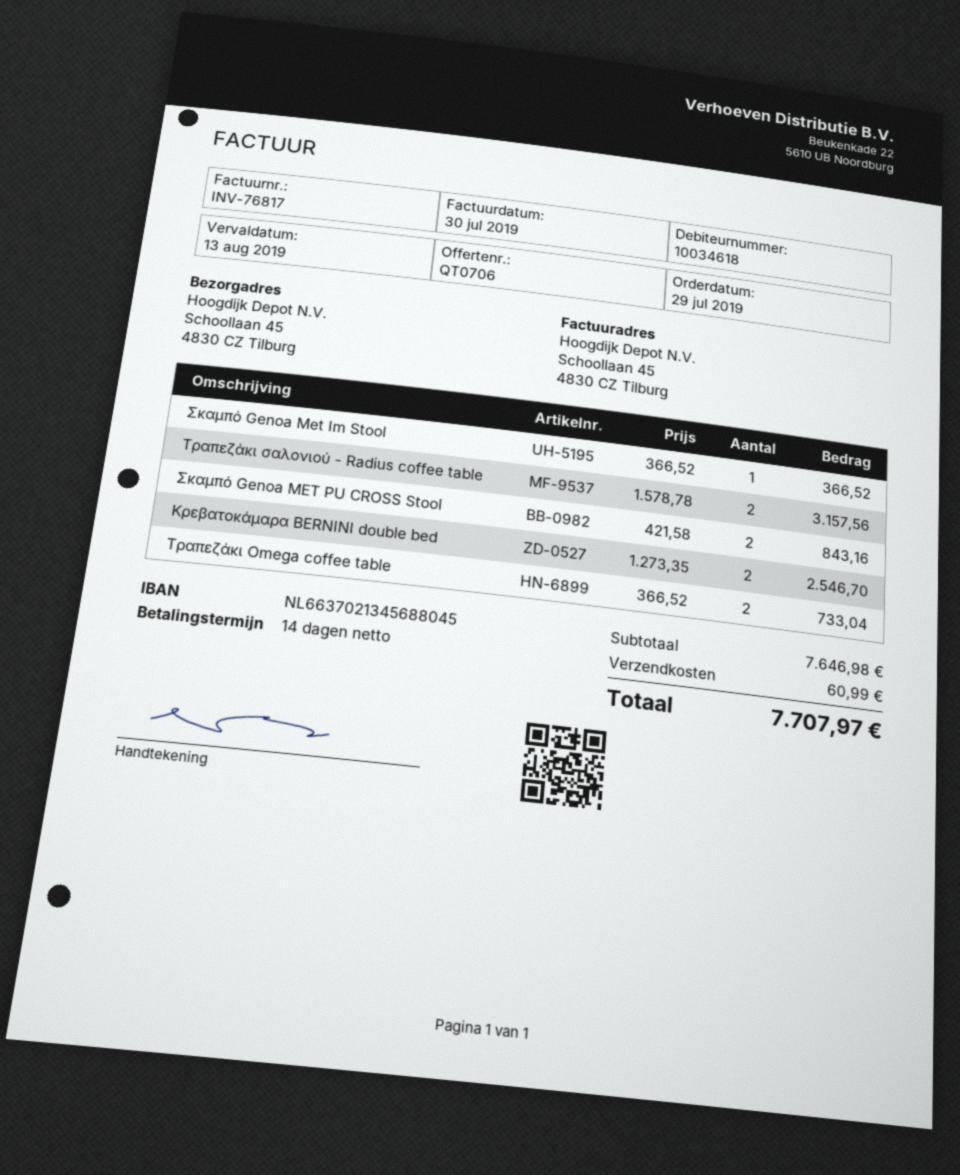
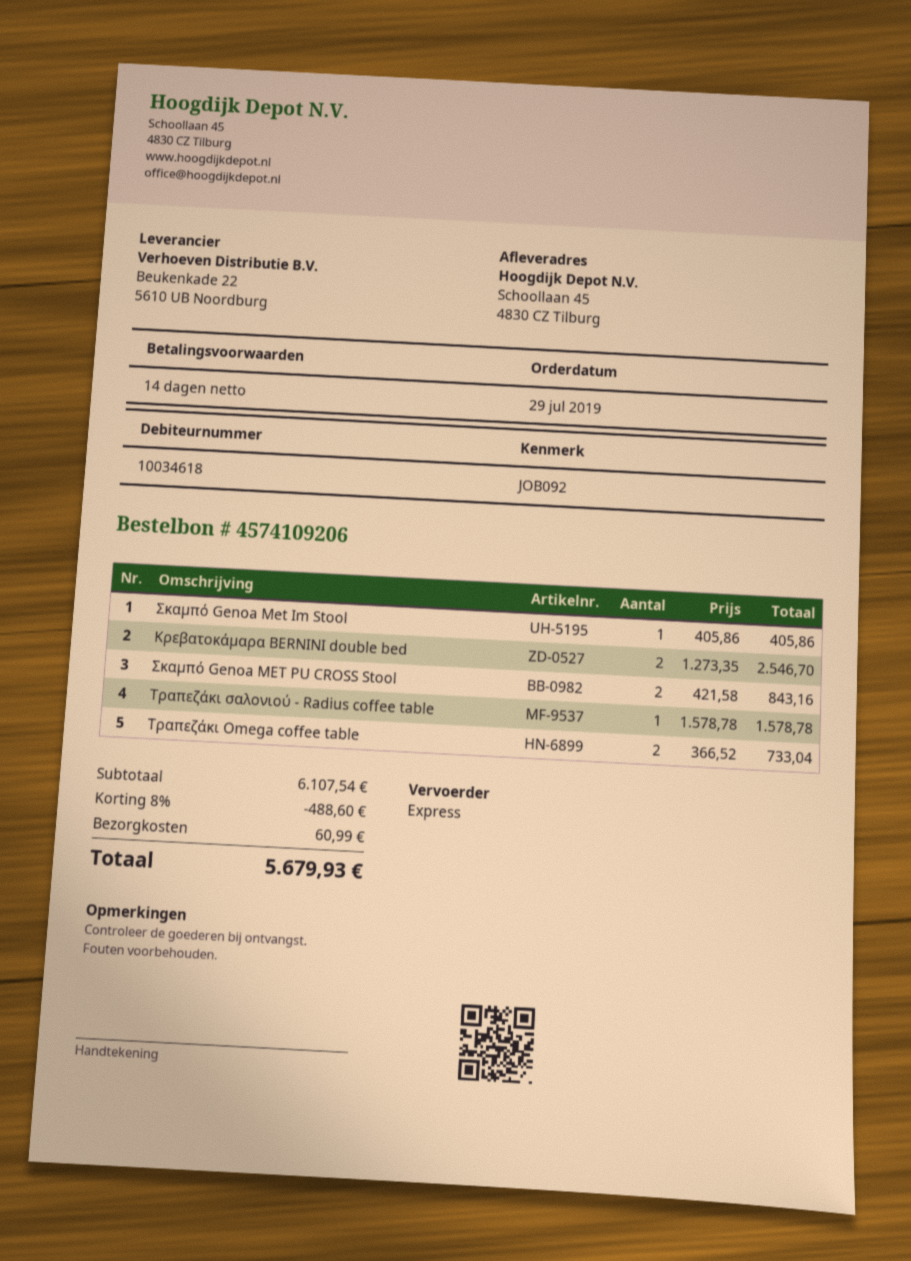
Σκαμπό Genoa Met Im Stool: 1 x 366.52 = 366.52 -> 1 x 405.86 = 405.86
Τραπεζάκι σαλονιού - Radius coffee table: 2 x 1578.78 = 3157.56 -> 1 x 1578.78 = 1578.78
subtotal: 7646.98 -> 6107.54
discount: none -> 8% = 488.60
total: 7707.97 -> 5679.93

